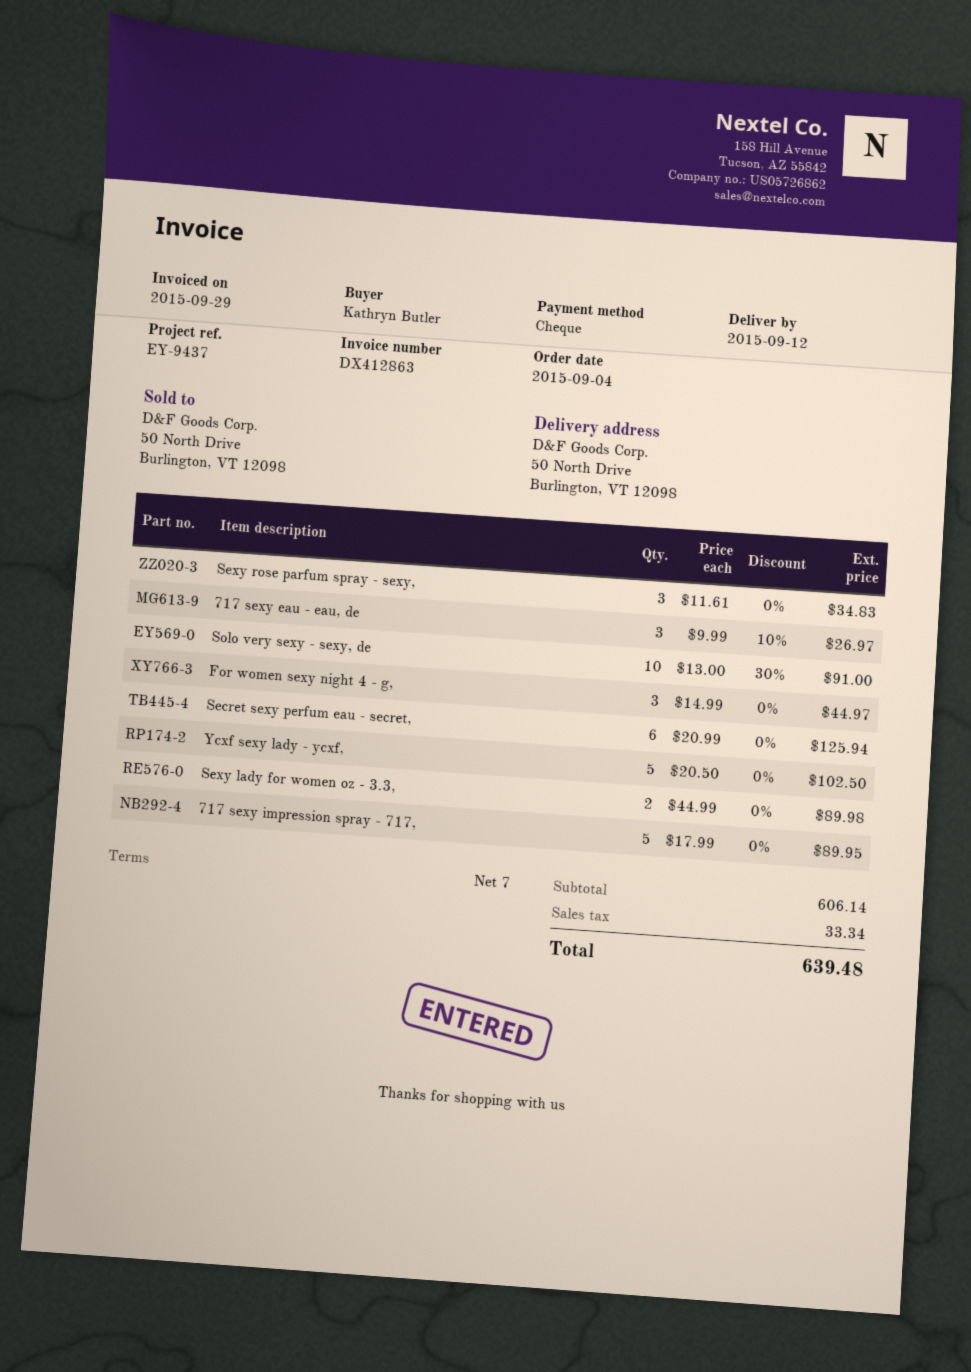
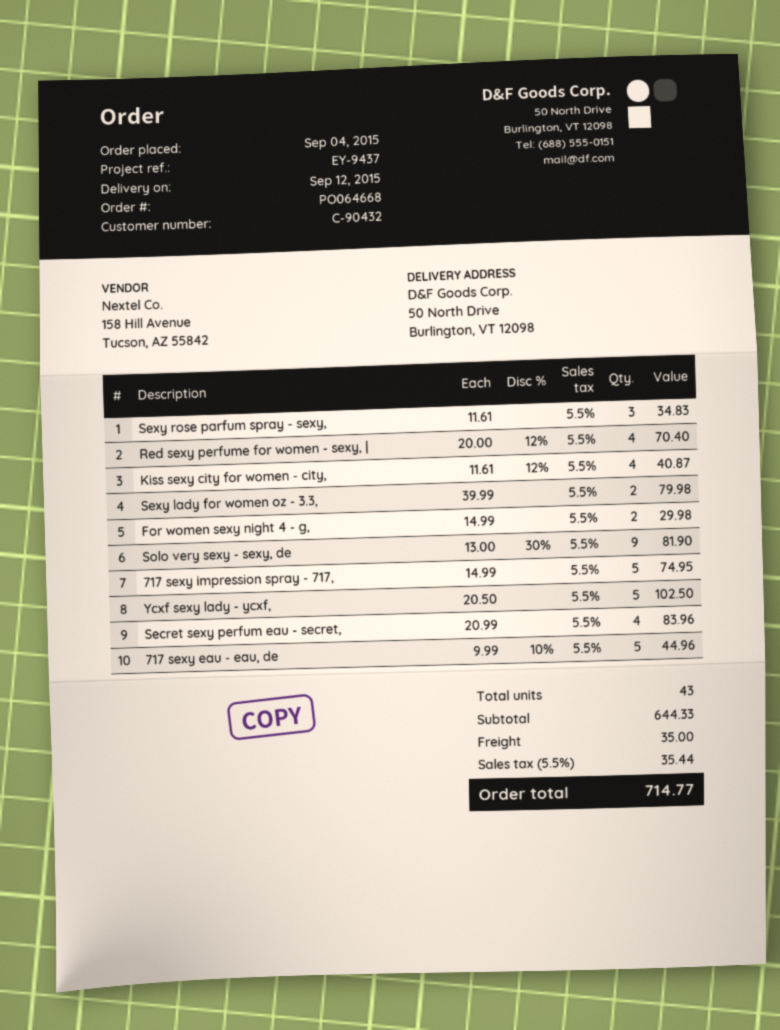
717 sexy eau - eau, de: 3 x 9.99 - 10% = 26.97 -> 5 x 9.99 - 10% = 44.96
Solo very sexy - sexy, de: 10 x 13.00 - 30% = 91.00 -> 9 x 13.00 - 30% = 81.90
For women sexy night 4 - g,: 3 x 14.99 = 44.97 -> 2 x 14.99 = 29.98
Secret sexy perfum eau - secret,: 6 x 20.99 = 125.94 -> 4 x 20.99 = 83.96
Sexy lady for women oz - 3.3,: 2 x 44.99 = 89.98 -> 2 x 39.99 = 79.98
717 sexy impression spray - 717,: 5 x 17.99 = 89.95 -> 5 x 14.99 = 74.95
Red sexy perfume for women - sexy, |: none -> 4 x 20.00 - 12% = 70.40
Kiss sexy city for women - city,: none -> 4 x 11.61 - 12% = 40.87
subtotal: 606.14 -> 644.33
shipping: none -> 35.00
tax: 33.34 -> 35.44
total: 639.48 -> 714.77

